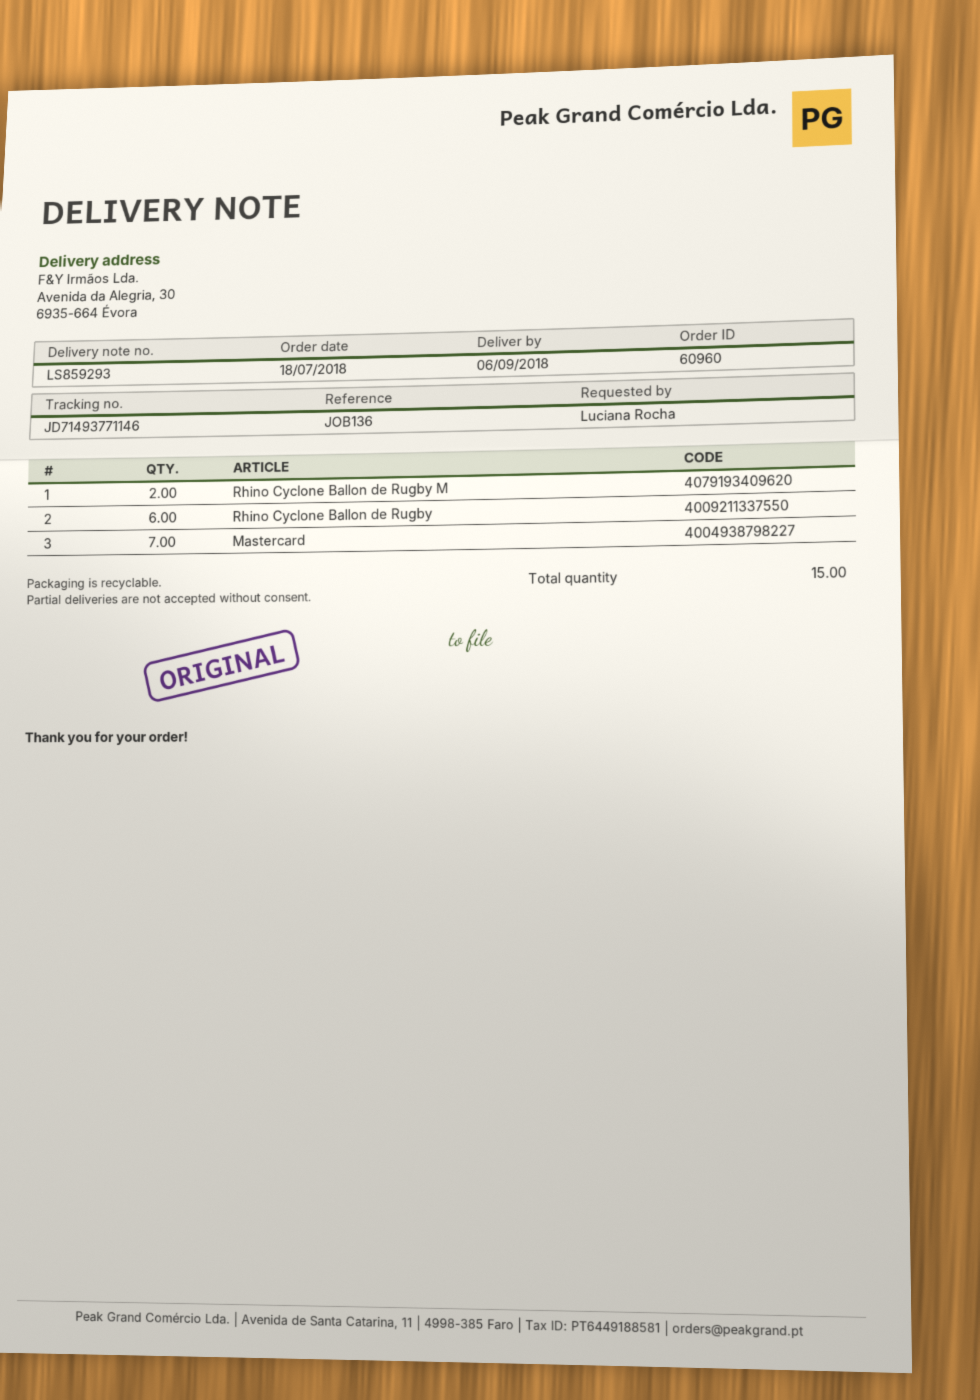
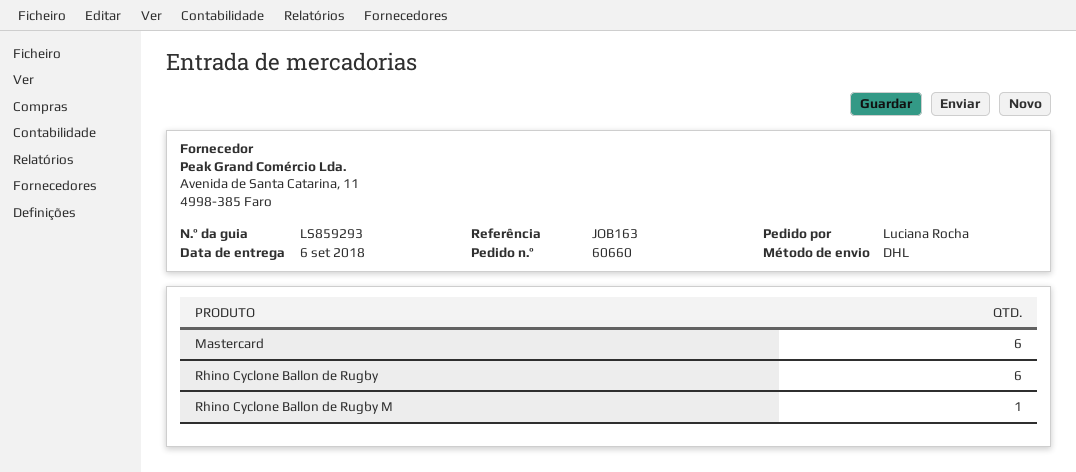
order number: 60960 -> 60660
reference: JOB136 -> JOB163
Rhino Cyclone Ballon de Rugby M: 2 -> 1
Mastercard: 7 -> 6

